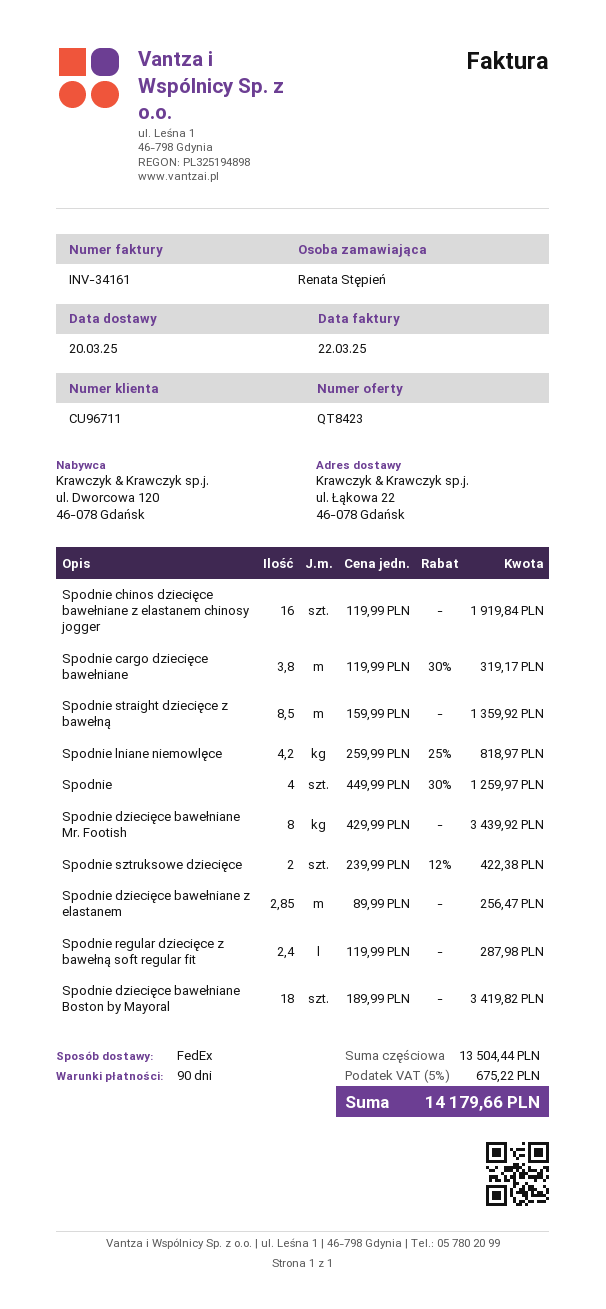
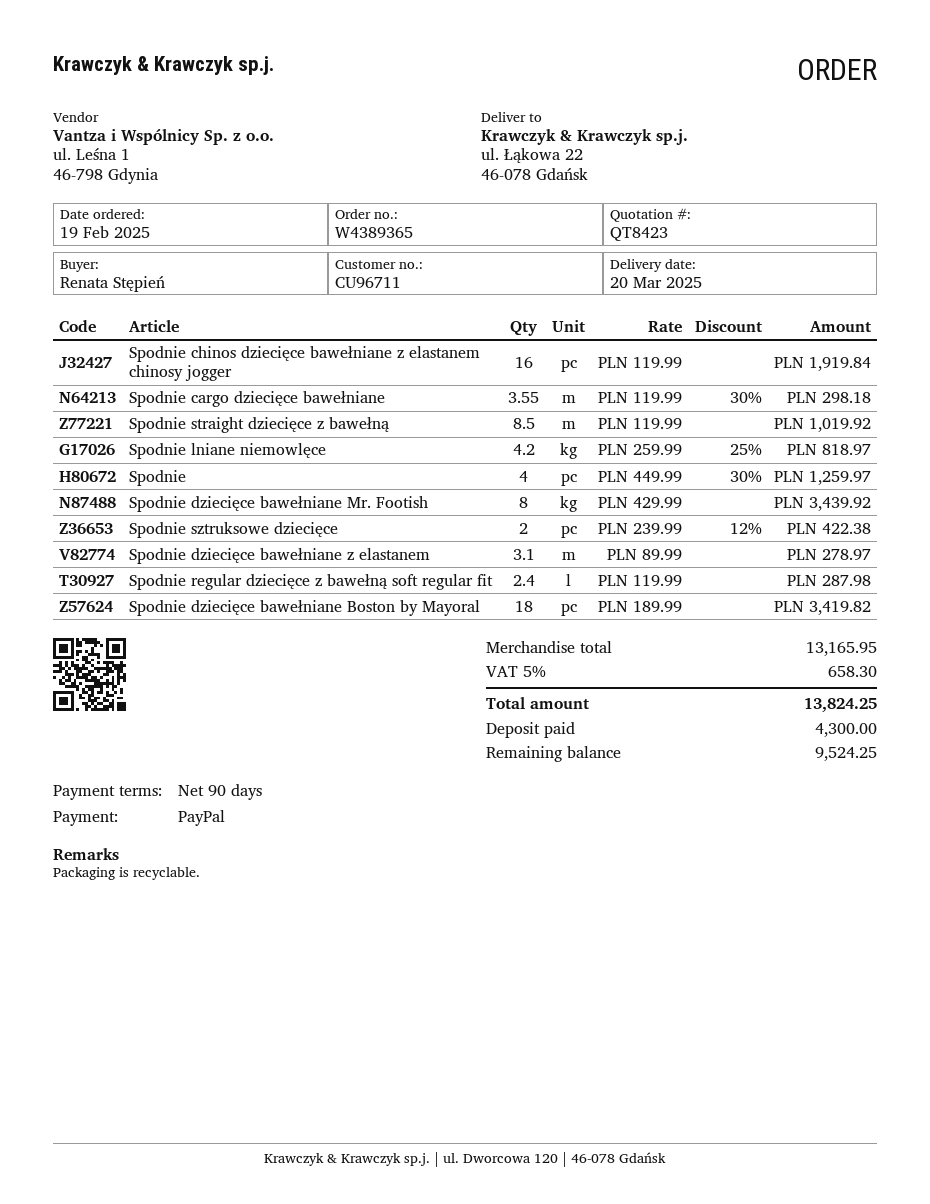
Spodnie cargo dziecięce bawełniane: 3.8 x 119.99 - 30% = 319.17 -> 3.55 x 119.99 - 30% = 298.18
Spodnie straight dziecięce z bawełną: 8.5 x 159.99 = 1359.92 -> 8.5 x 119.99 = 1019.92
Spodnie dziecięce bawełniane z elastanem: 2.85 x 89.99 = 256.47 -> 3.1 x 89.99 = 278.97
subtotal: 13504.44 -> 13165.95
tax: 5% = 675.22 -> 5% = 658.30
total: 14179.66 -> 13824.25

